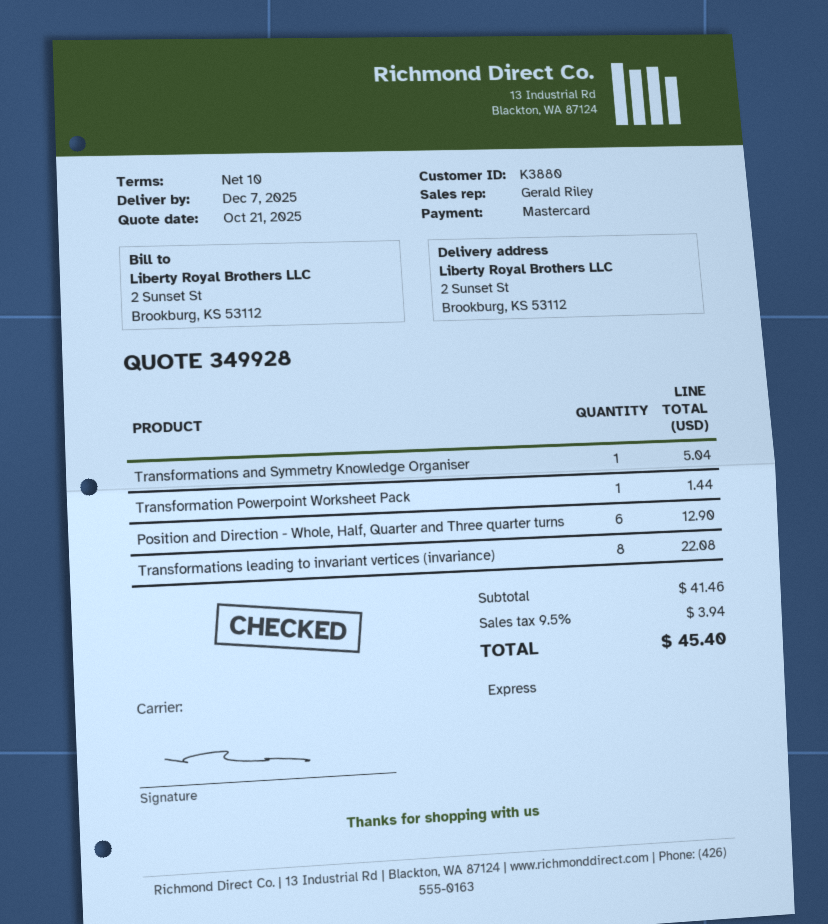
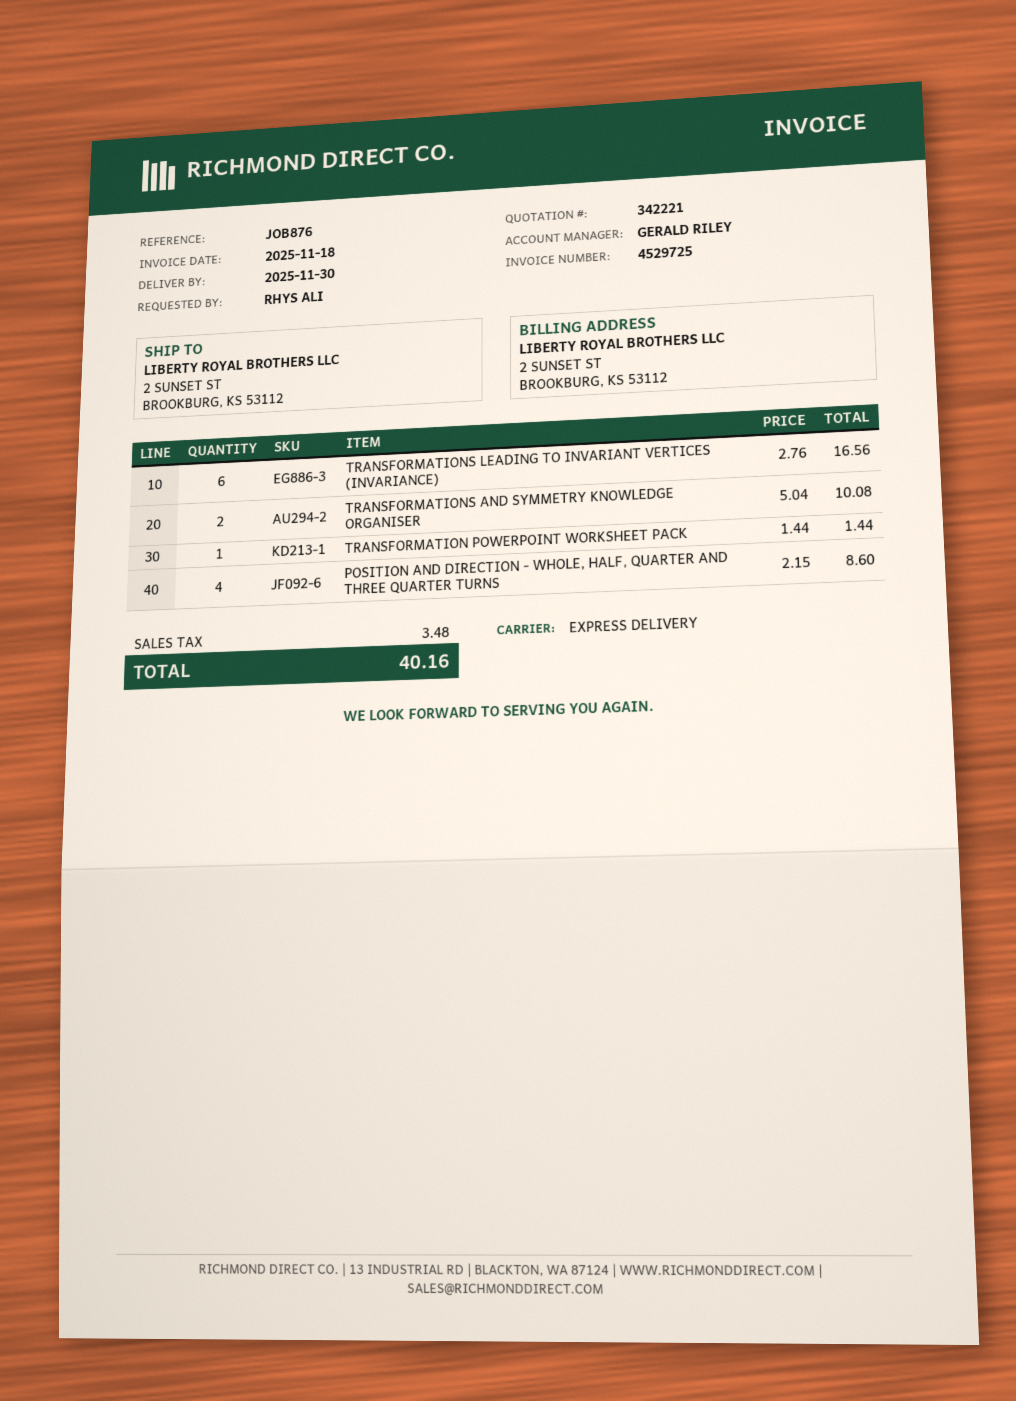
quote number: 349928 -> 342221
delivery date: 2025-12-07 -> 2025-11-30
Transformations and Symmetry Knowledge Organiser: 1 for 5.04 -> 2 for 10.08
Position and Direction - Whole, Half, Quarter and Three quarter turns: 6 for 12.90 -> 4 for 8.60
Transformations leading to invariant vertices (invariance): 8 for 22.08 -> 6 for 16.56
tax: 3.94 -> 3.48
total: 45.40 -> 40.16

